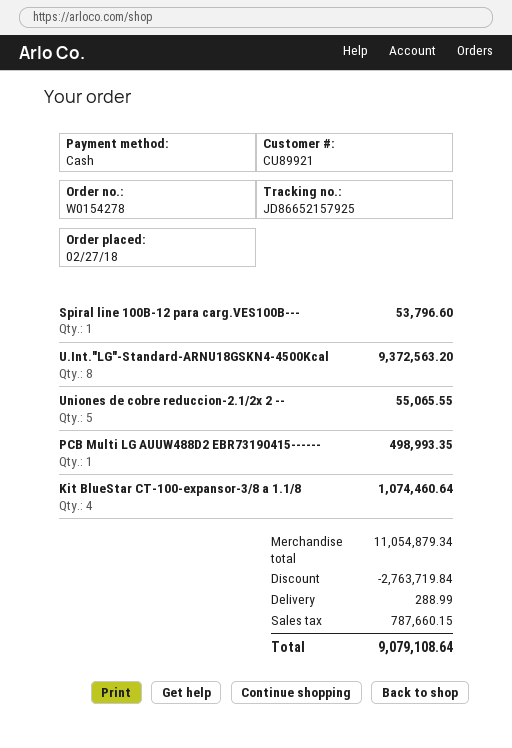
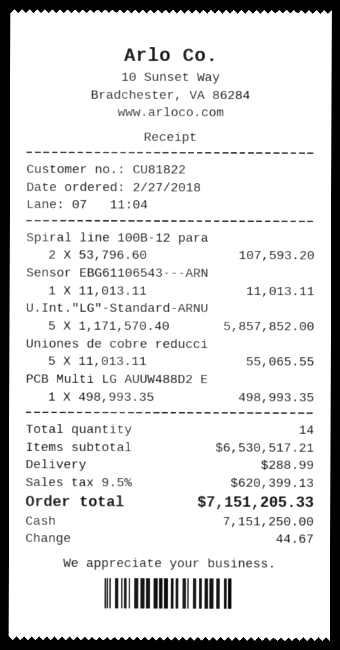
customer number: CU89921 -> CU81822
Spiral line 100B-12 para carg.VES100B---: 1 for 53796.60 -> 2 for 107593.20
U.Int."LG"-Standard-ARNU18GSKN4-4500Kcal: 8 for 9372563.20 -> 5 for 5857852.00
Kit BlueStar CT-100-expansor-3/8 a 1.1/8: 4 for 1074460.64 -> none
Sensor EBG61106543---ARN: none -> 1 for 11013.11
subtotal: 11054879.34 -> 6530517.21
discount: 2763719.84 -> none
tax: 787660.15 -> 620399.13
total: 9079108.64 -> 7151205.33

